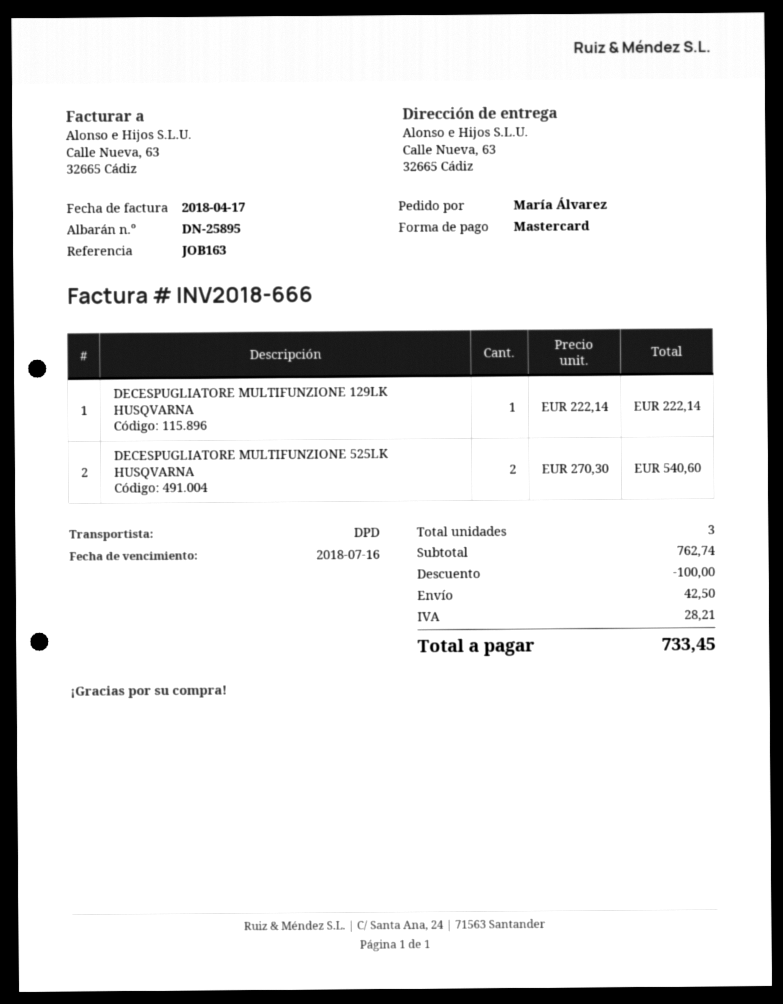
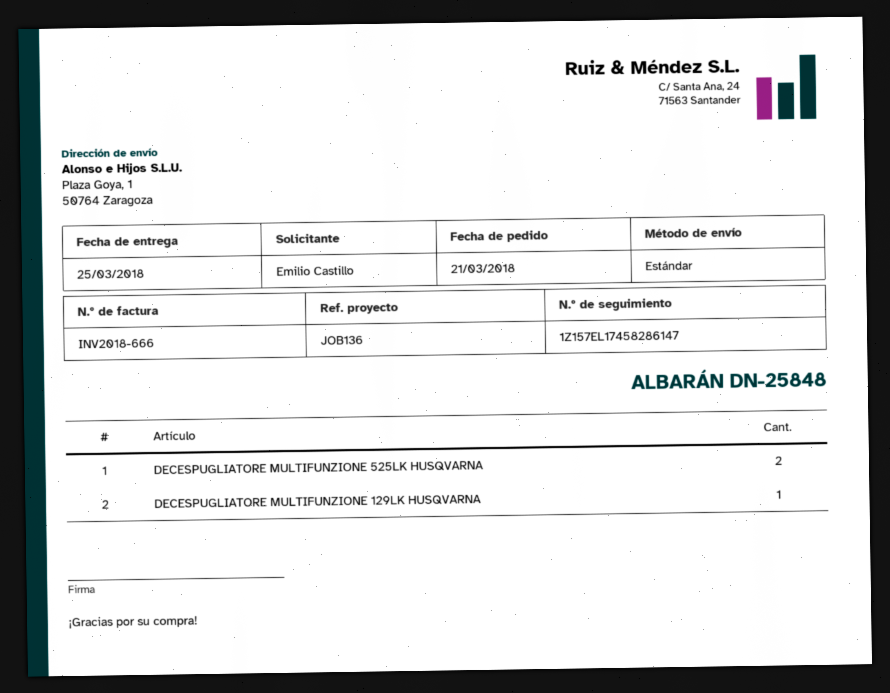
delivery note number: DN-25895 -> DN-25848
reference: JOB163 -> JOB136
ordered by: María Álvarez -> Emilio Castillo
shipping method: DPD -> standard
ship to: Calle Nueva, 63, 32665 Cádiz -> Plaza Goya, 1, 50764 Zaragoza

